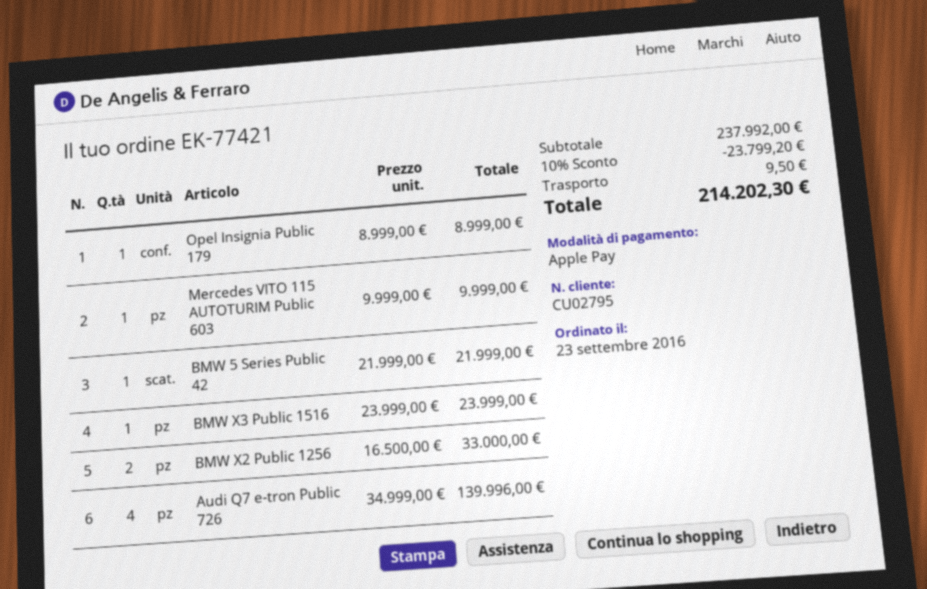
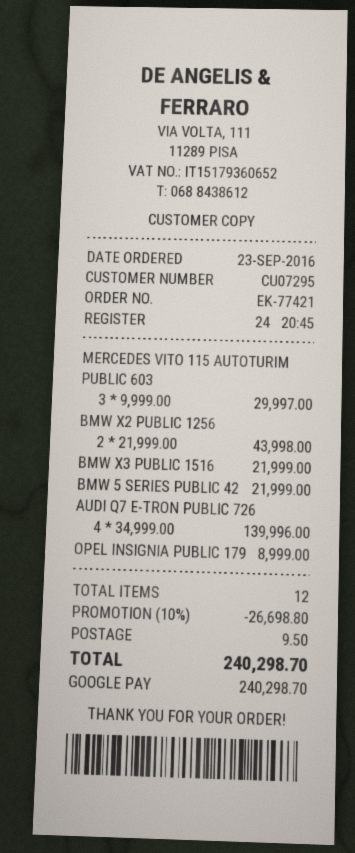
customer number: CU02795 -> CU07295
payment method: Apple Pay -> Google Pay
Mercedes VITO 115 AUTOTURIM Public 603: 1 x 9999.00 = 9999.00 -> 3 x 9999.00 = 29997.00
BMW X3 Public 1516: 1 x 23999.00 = 23999.00 -> 1 x 21999.00 = 21999.00
BMW X2 Public 1256: 2 x 16500.00 = 33000.00 -> 2 x 21999.00 = 43998.00
discount: 10% = 23799.20 -> 10% = 26698.80
total: 214202.30 -> 240298.70

